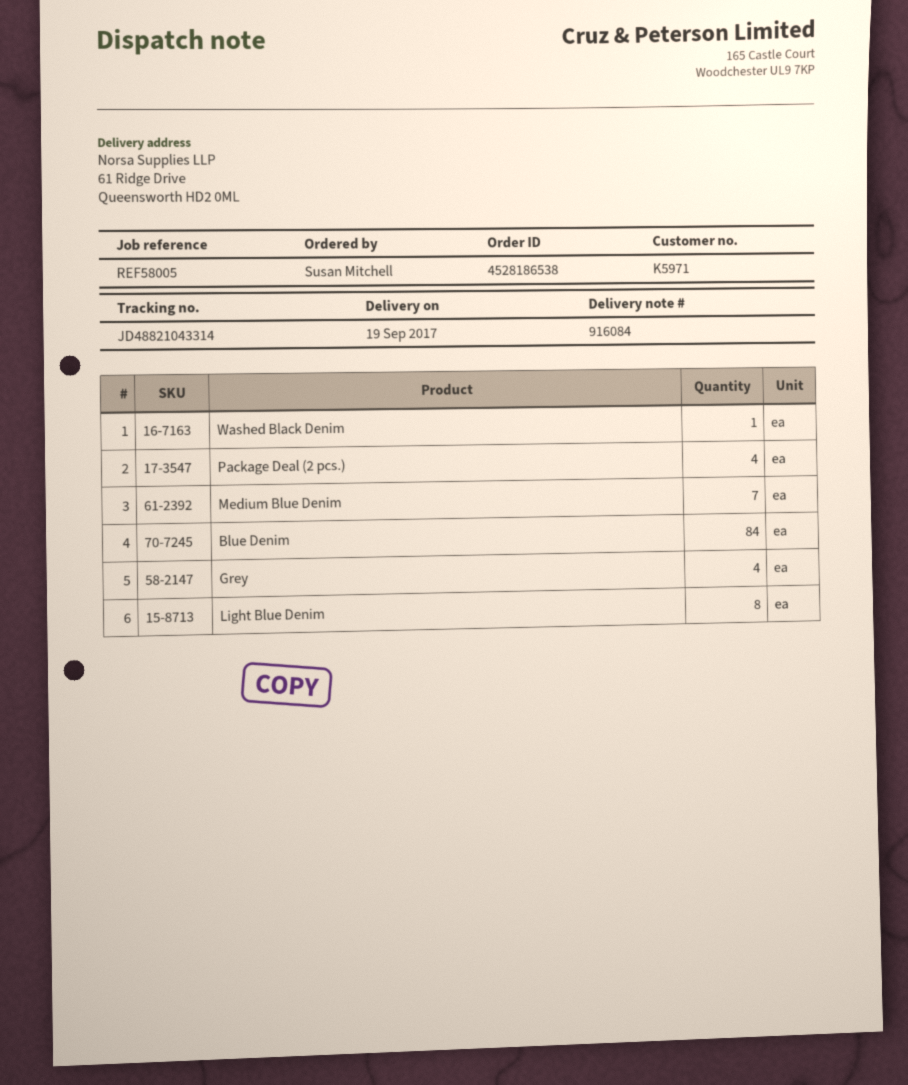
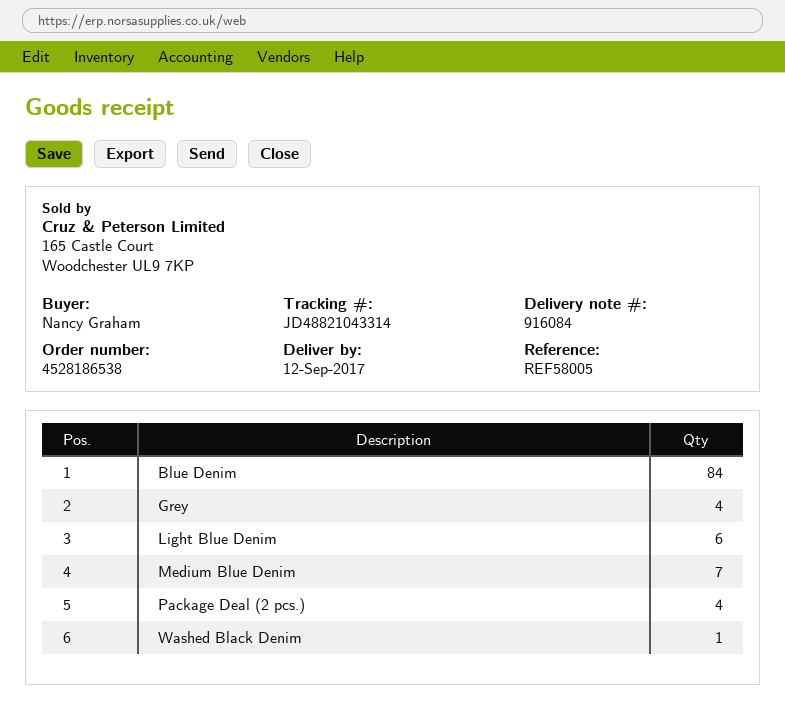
delivery date: 2017-09-19 -> 2017-09-12
ordered by: Susan Mitchell -> Nancy Graham
Light Blue Denim: 8 -> 6

